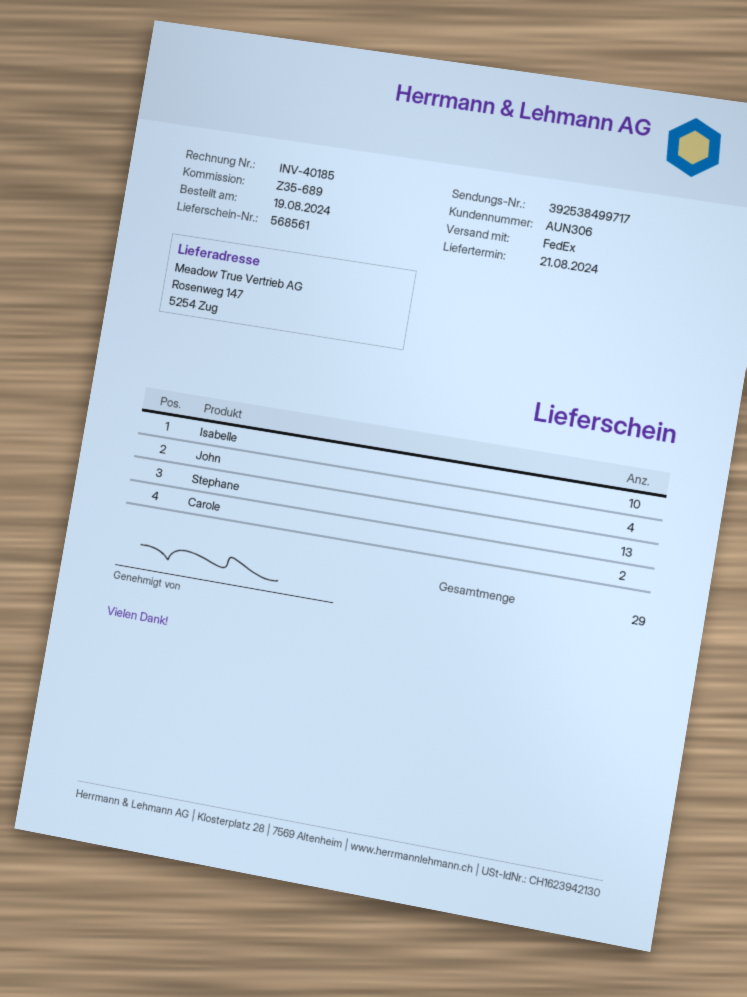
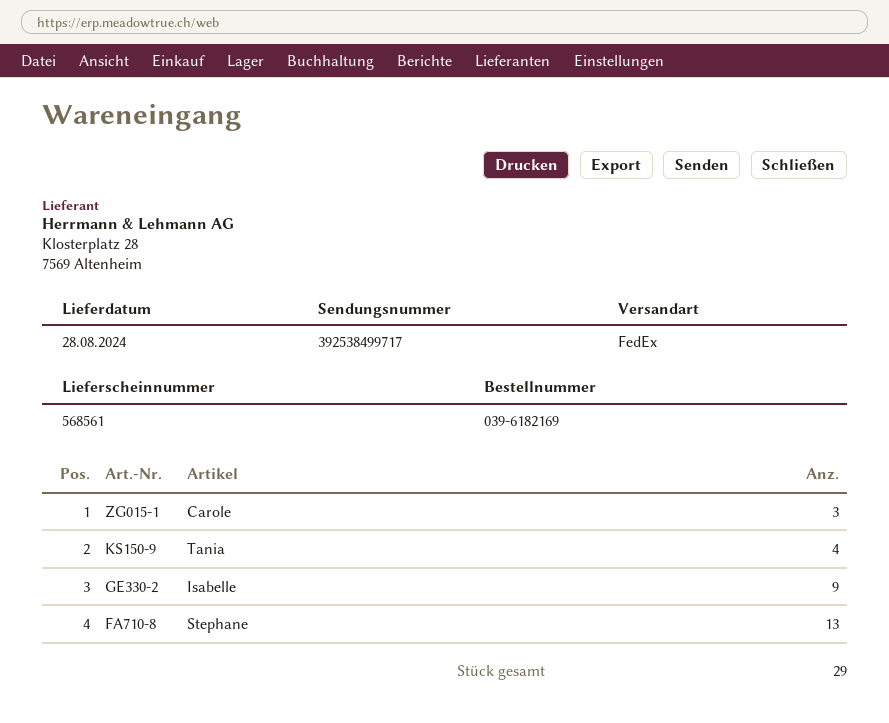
delivery date: 2024-08-21 -> 2024-08-28
Isabelle: 10 -> 9
John: 4 -> none
Carole: 2 -> 3
Tania: none -> 4

